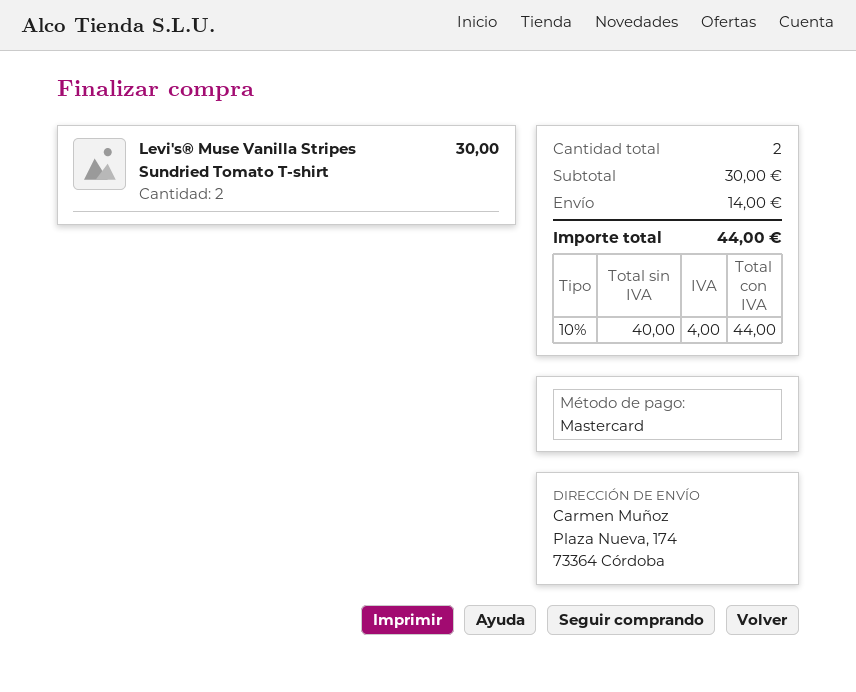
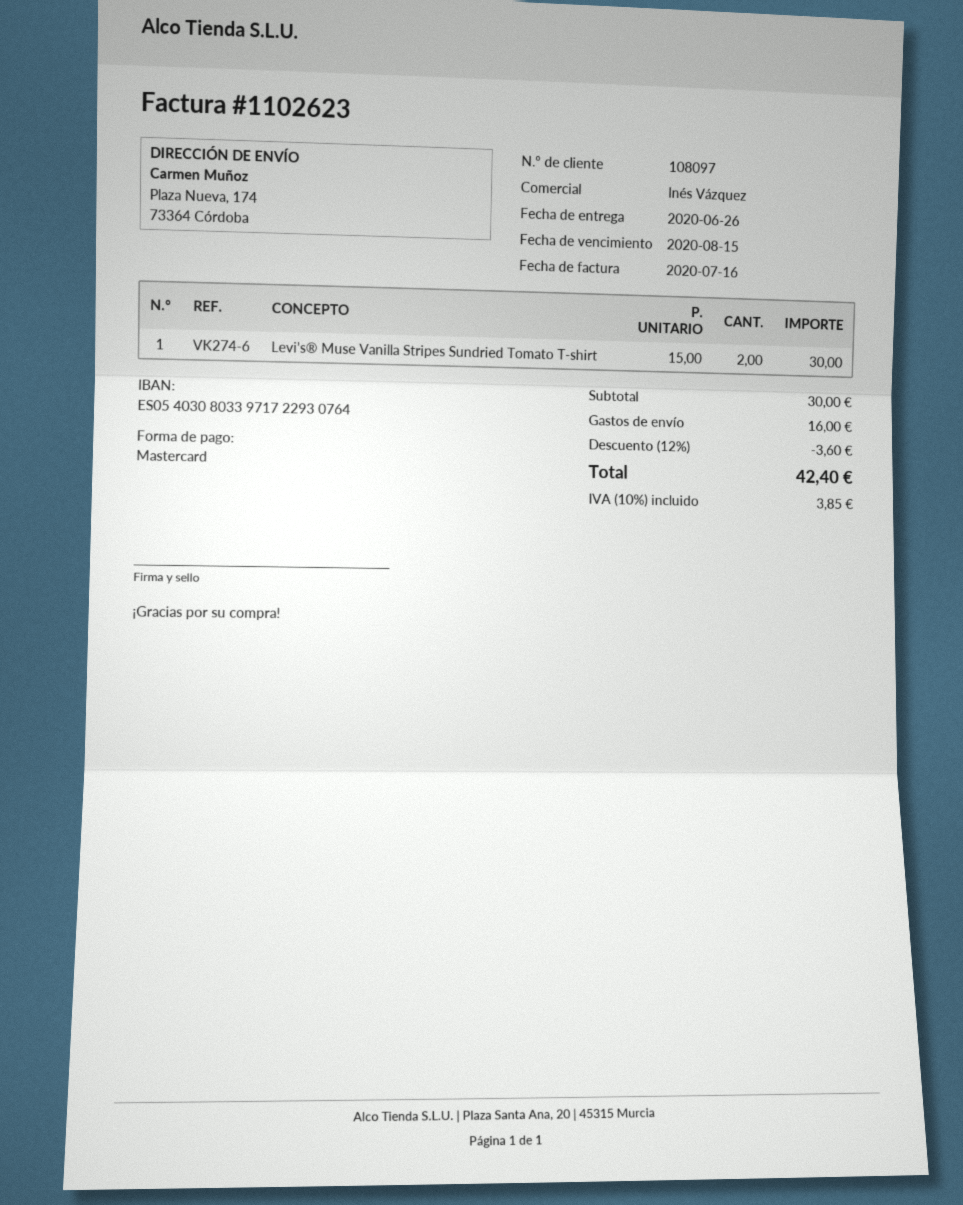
discount: none -> 12% = 3.60
shipping: 14.00 -> 16.00
tax: 10% = 4.00 -> 10% = 3.85
total: 44.00 -> 42.40

